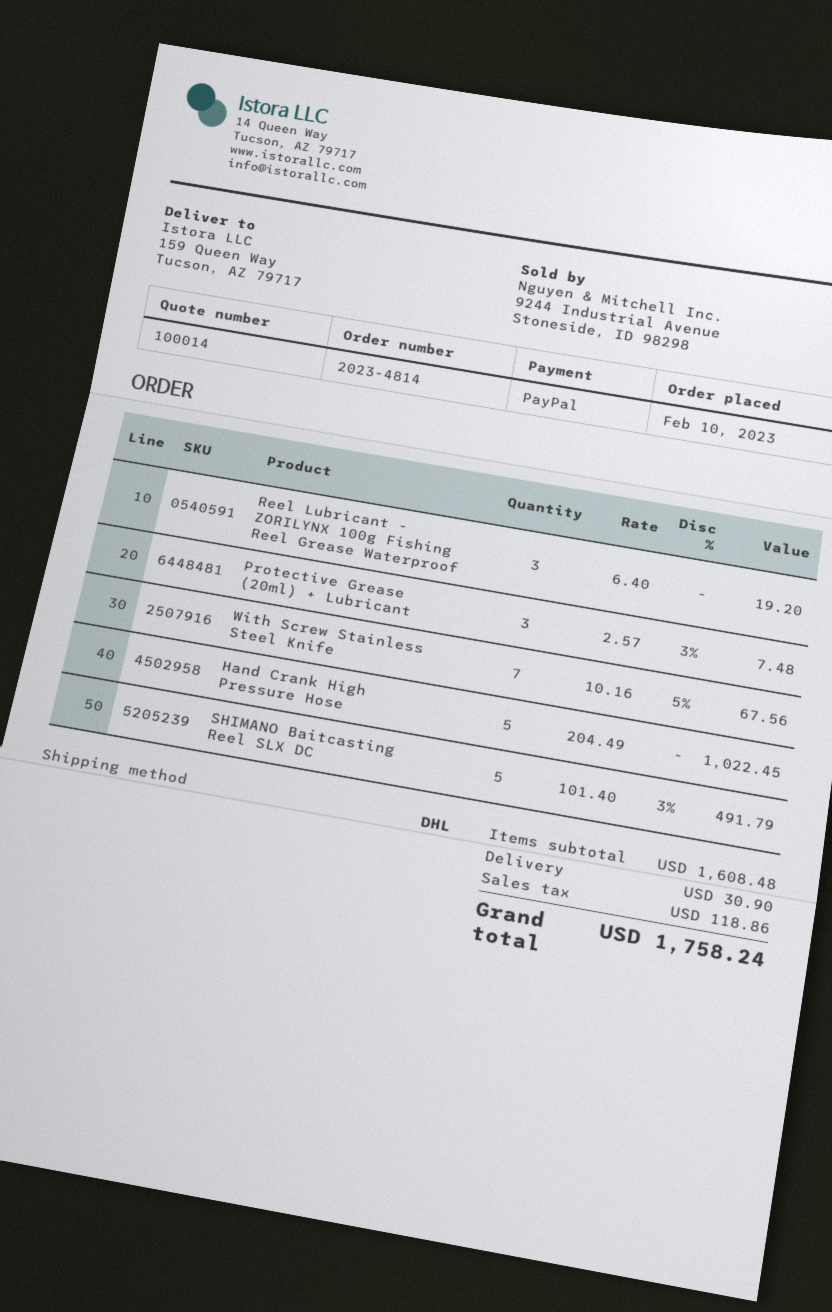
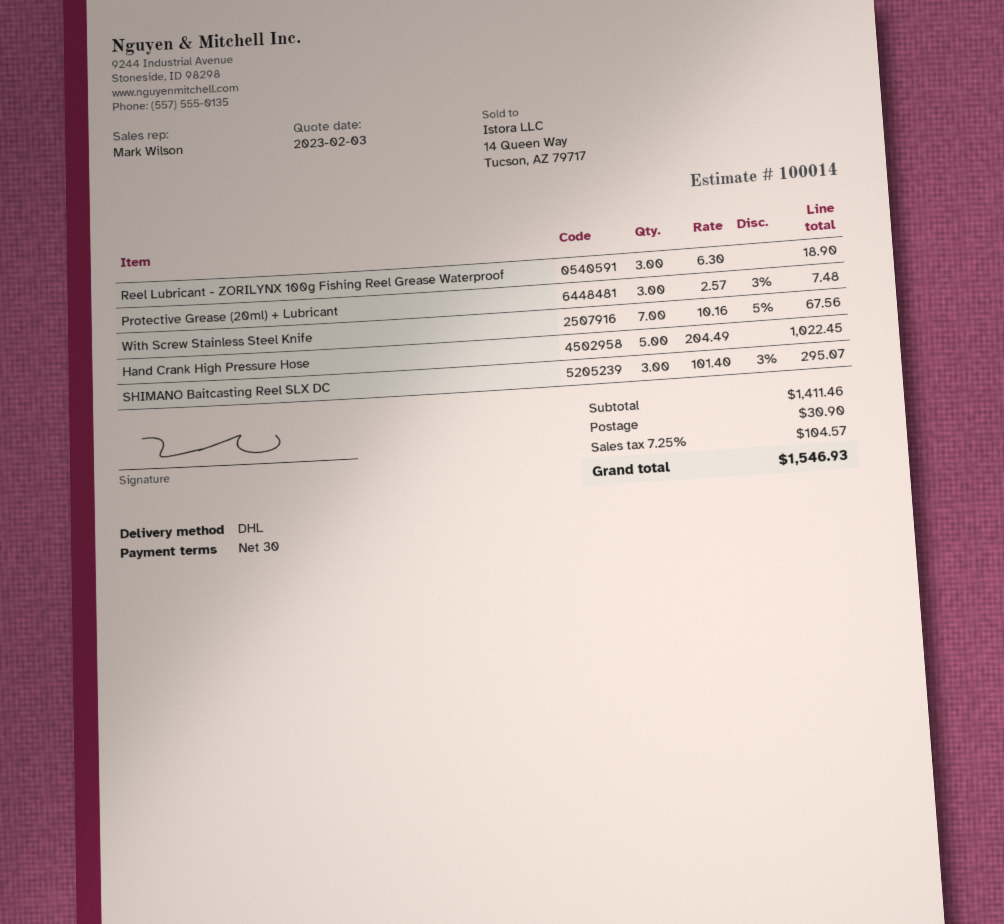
Reel Lubricant - ZORILYNX 100g Fishing Reel Grease Waterproof: 3 x 6.40 = 19.20 -> 3 x 6.30 = 18.90
SHIMANO Baitcasting Reel SLX DC: 5 x 101.40 - 3% = 491.79 -> 3 x 101.40 - 3% = 295.07
subtotal: 1608.48 -> 1411.46
tax: 118.86 -> 104.57
total: 1758.24 -> 1546.93

